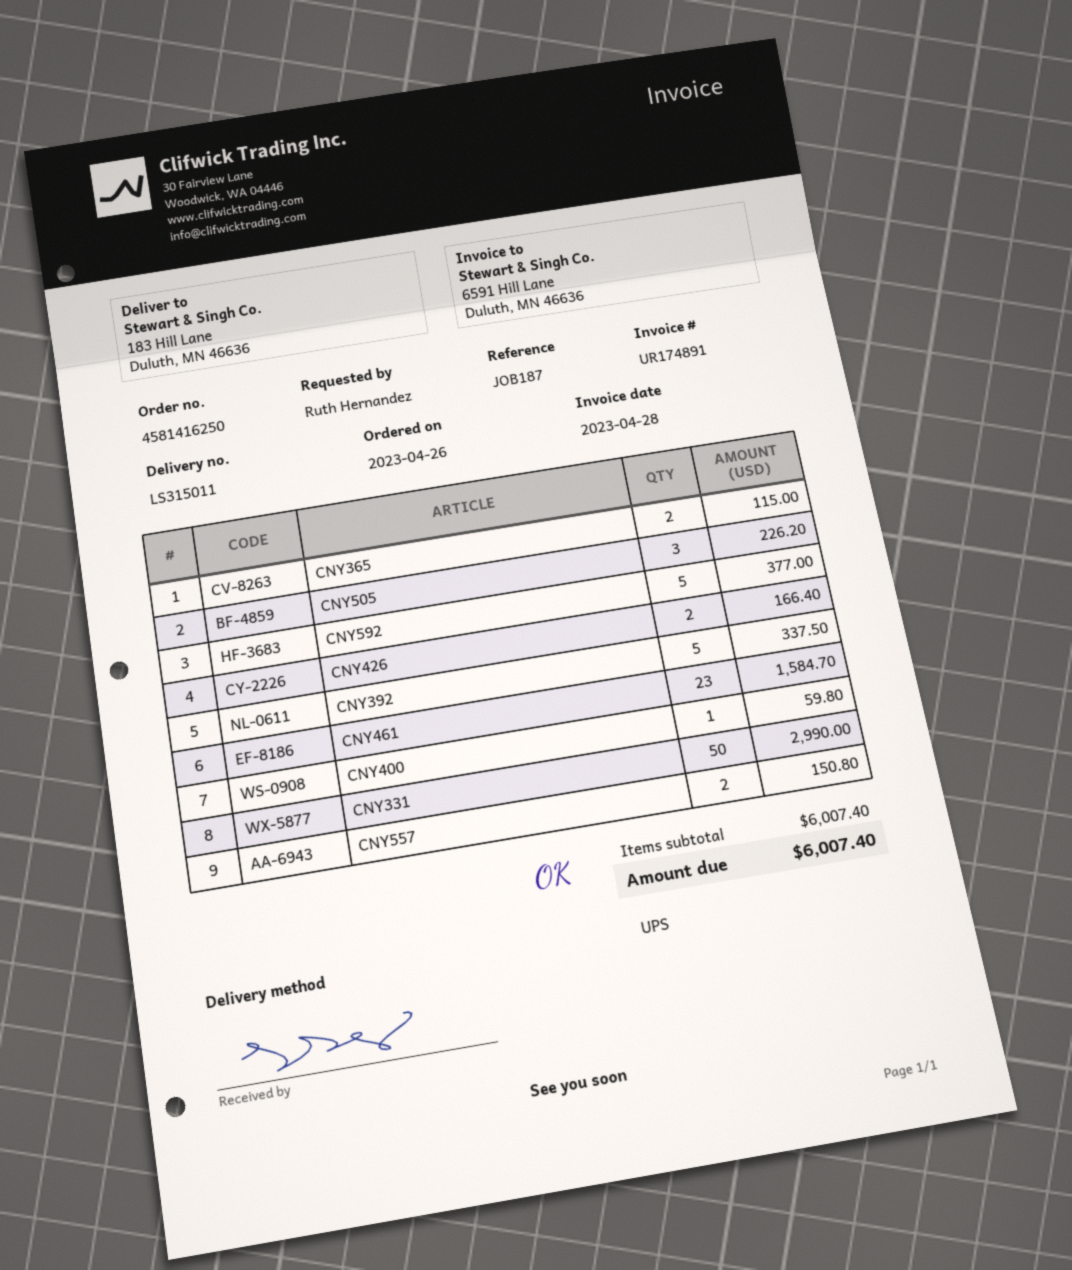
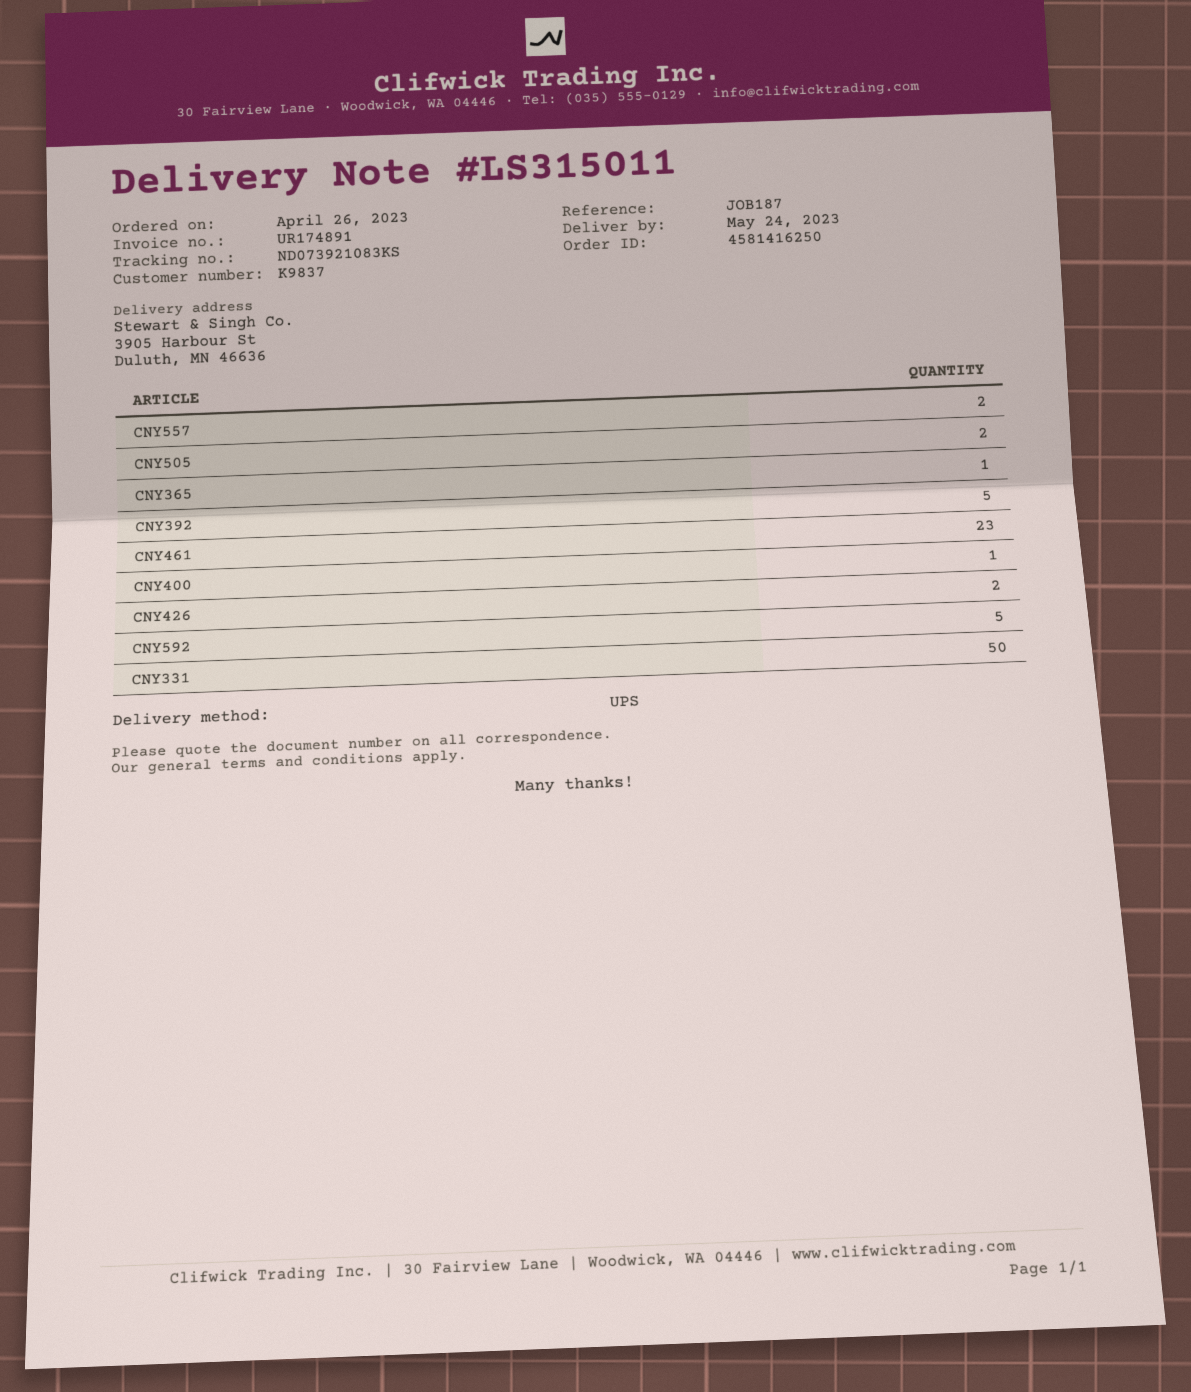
ship to: 183 Hill Lane, Duluth, MN 46636 -> 3905 Harbour St, Duluth, MN 46636
CNY365: 2 -> 1
CNY505: 3 -> 2

